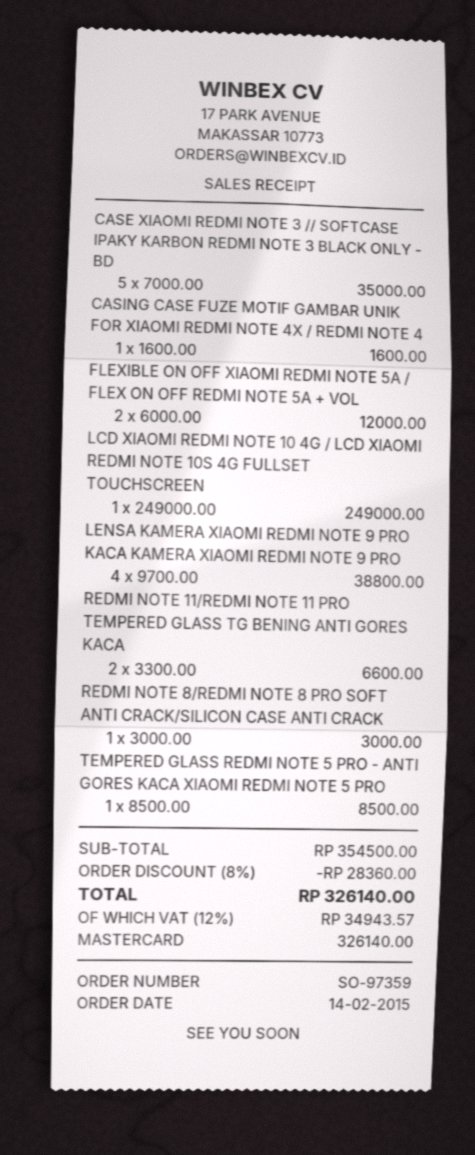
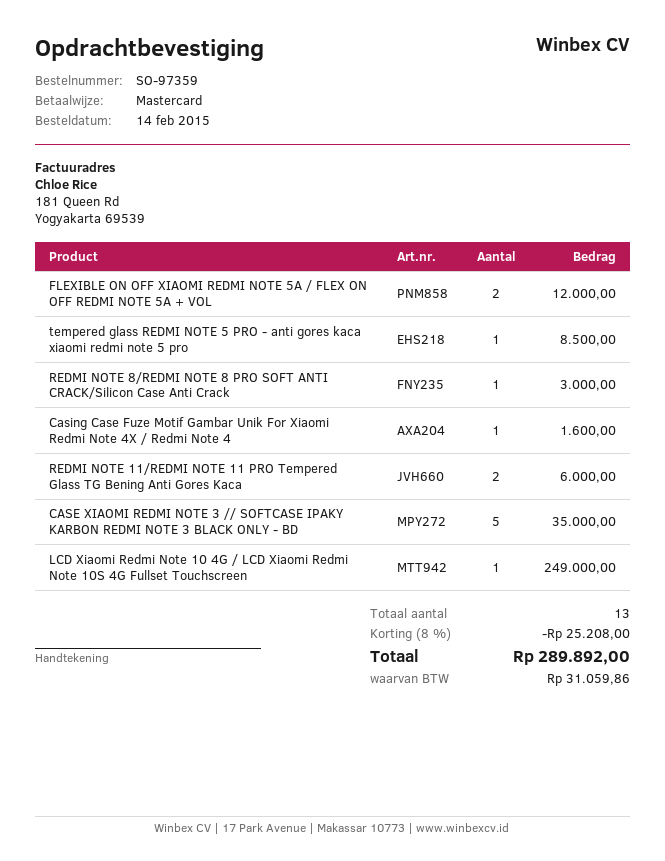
LENSA KAMERA XIAOMI REDMI NOTE 9 PRO KACA KAMERA XIAOMI REDMI NOTE 9 PRO: 4 for 38800.00 -> none
REDMI NOTE 11/REDMI NOTE 11 PRO TEMPERED GLASS TG BENING ANTI GORES KACA: 2 for 6600.00 -> 2 for 6000.00
discount: 8% = 28360.00 -> 8% = 25208.00
tax: 34943.57 -> 31059.86
total: 326140.00 -> 289892.00

